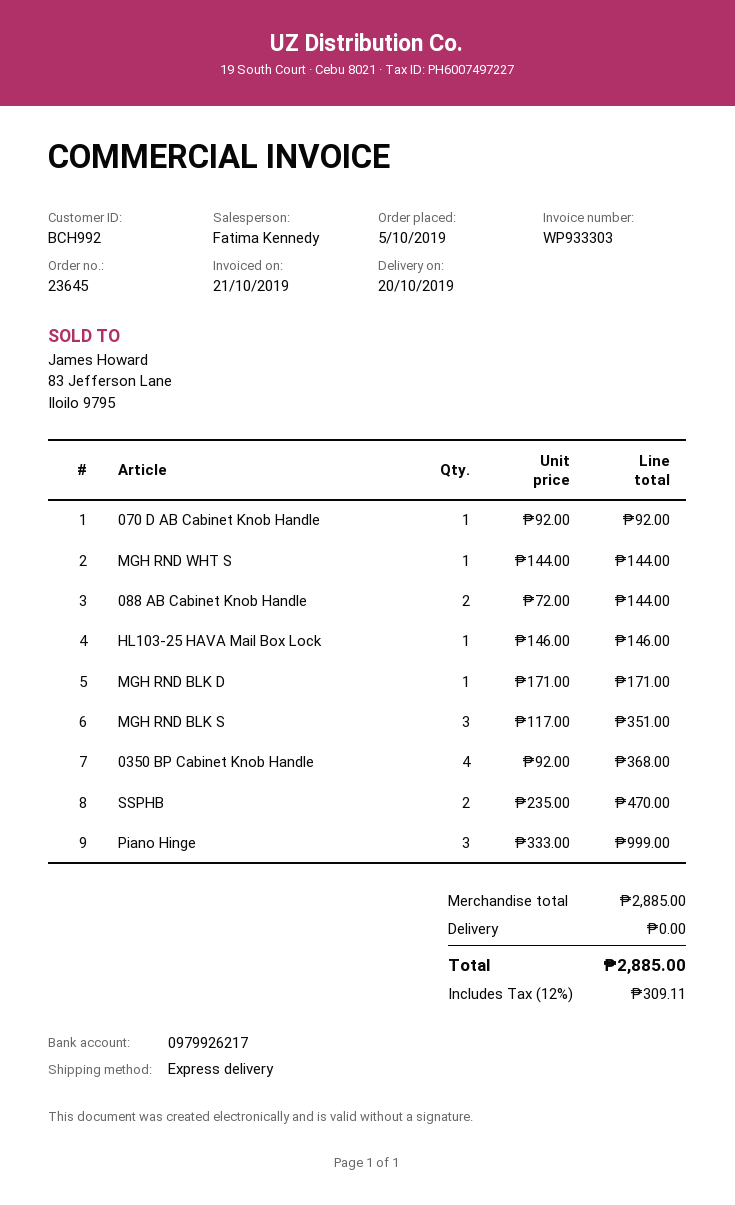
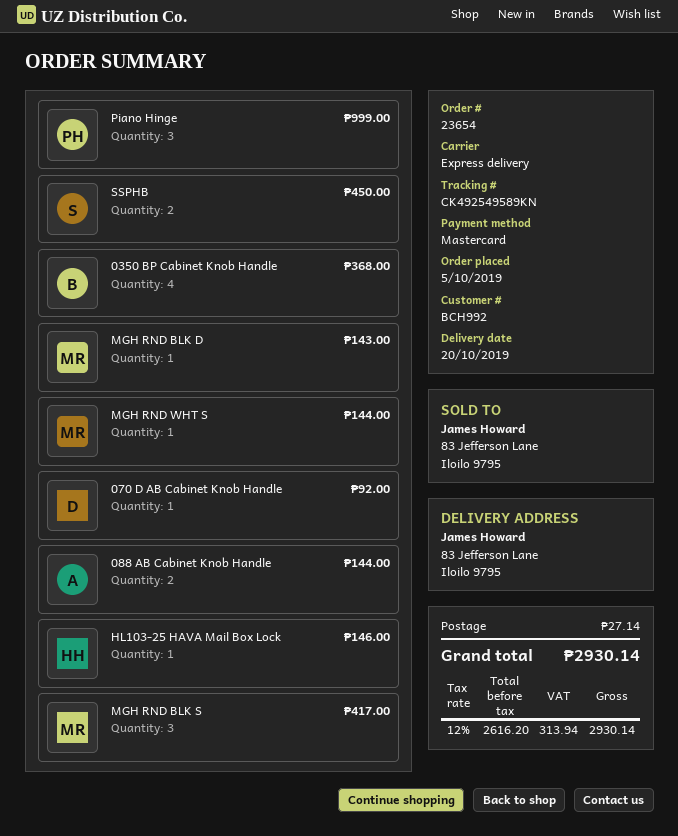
order number: 23645 -> 23654
MGH RND BLK D: 1 for 171.00 -> 1 for 143.00
MGH RND BLK S: 3 for 351.00 -> 3 for 417.00
SSPHB: 2 for 470.00 -> 2 for 450.00
shipping: 0.00 -> 27.14
tax: 12% = 309.11 -> 12% = 313.94
total: 2885.00 -> 2930.14

